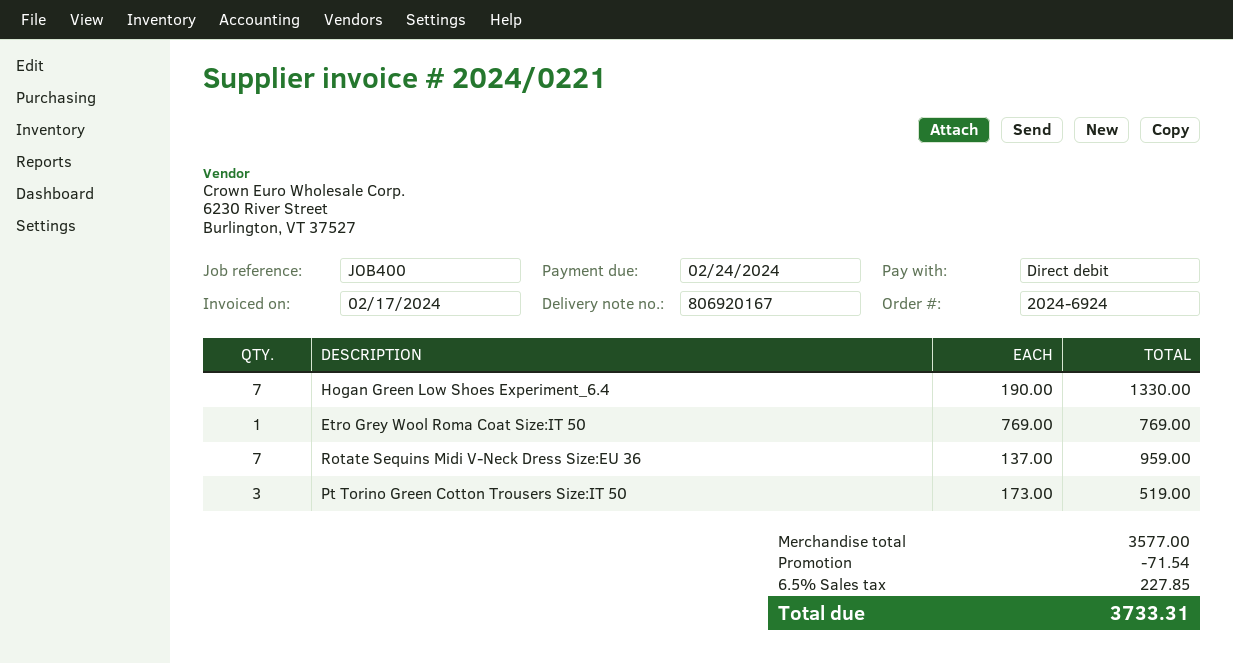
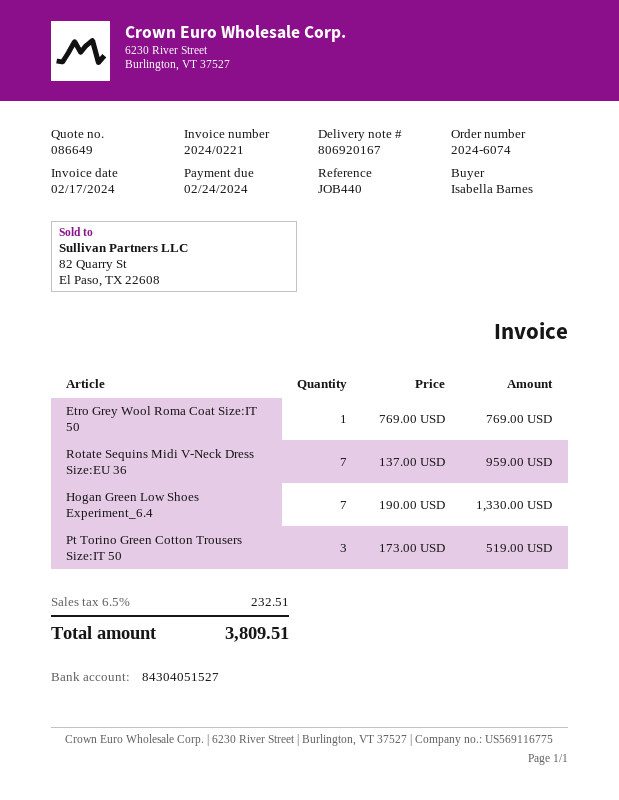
order number: 2024-6924 -> 2024-6074
reference: JOB400 -> JOB440
discount: 71.54 -> none
tax: 6.5% = 227.85 -> 6.5% = 232.51
total: 3733.31 -> 3809.51

